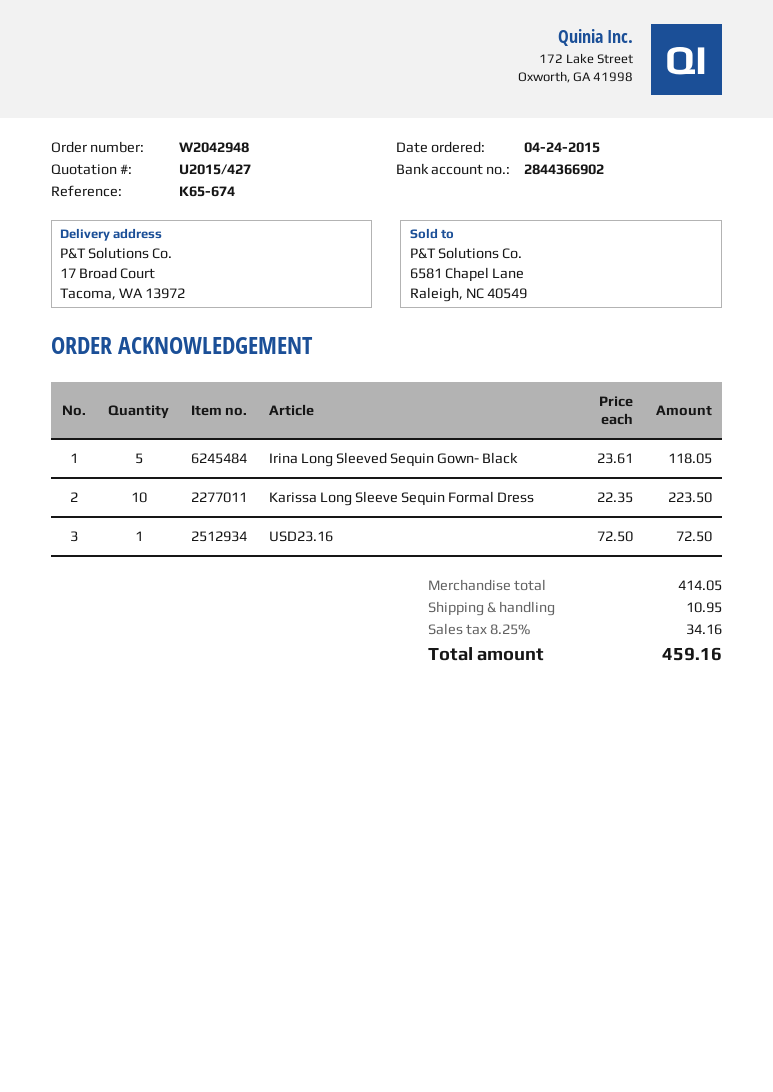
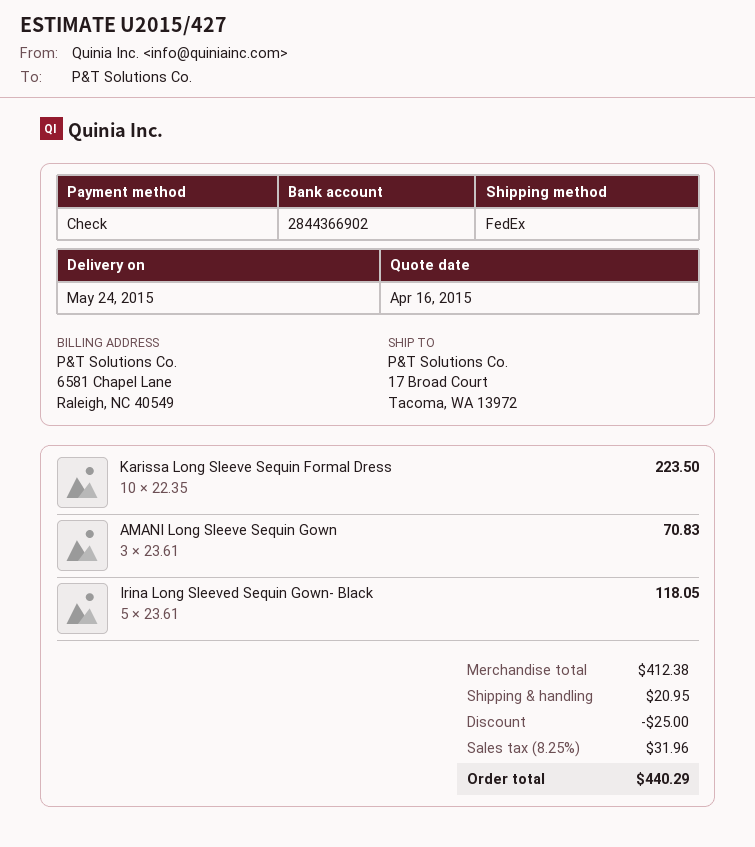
USD23.16: 1 x 72.50 = 72.50 -> none
AMANI Long Sleeve Sequin Gown: none -> 3 x 23.61 = 70.83
subtotal: 414.05 -> 412.38
discount: none -> 25.00
shipping: 10.95 -> 20.95
tax: 8.25% = 34.16 -> 8.25% = 31.96
total: 459.16 -> 440.29

